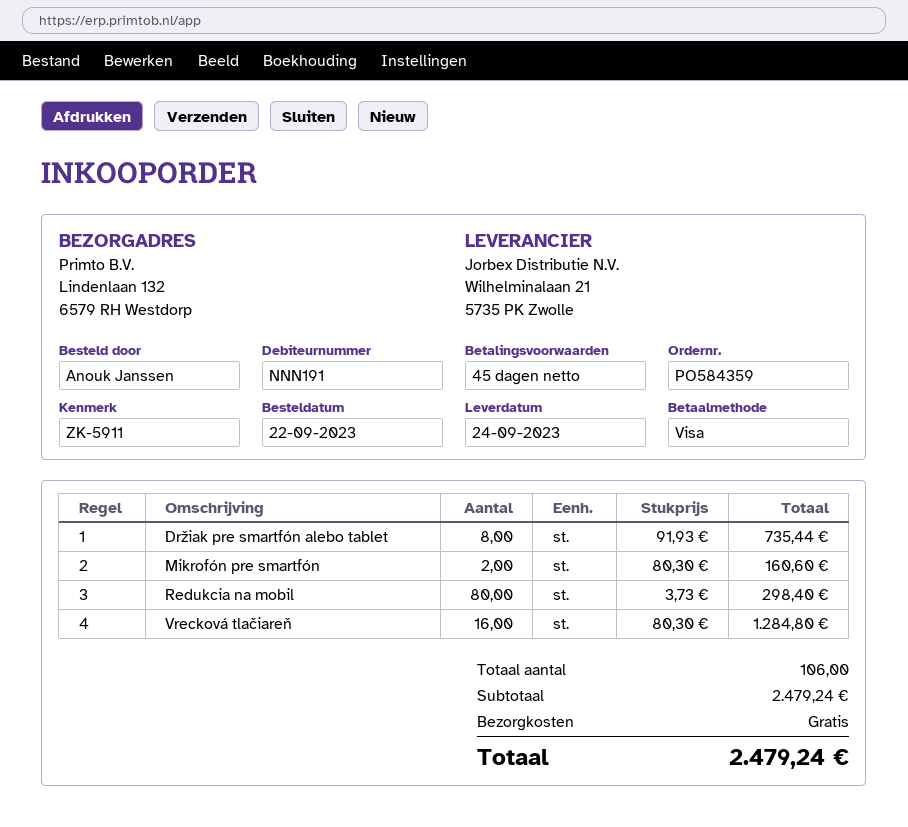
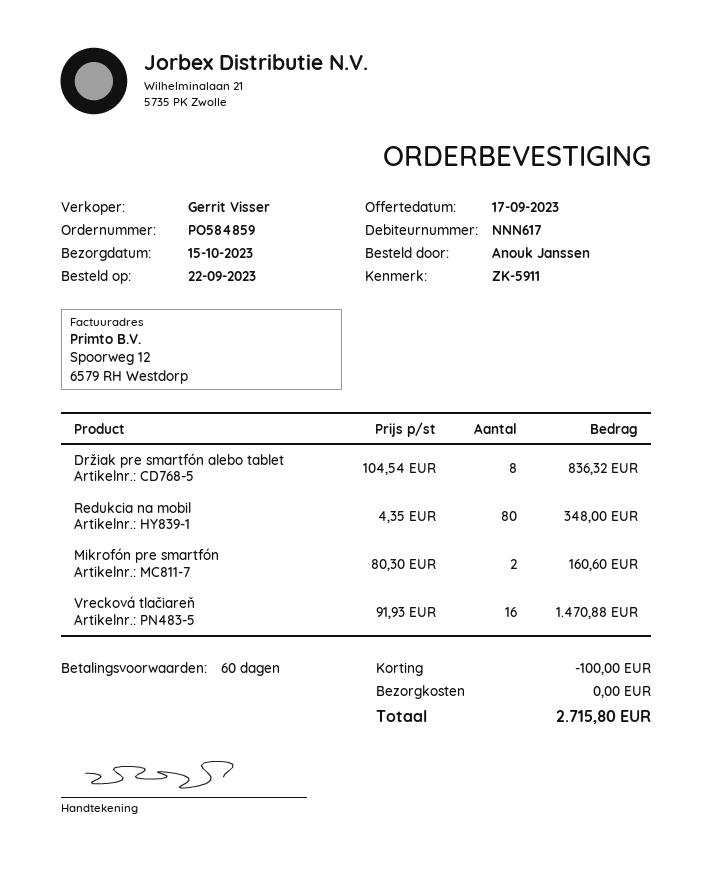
order number: PO584359 -> PO584859
delivery date: 2023-09-24 -> 2023-10-15
payment terms: 45 days -> 60 days
customer number: NNN191 -> NNN617
Držiak pre smartfón alebo tablet: 8 x 91.93 = 735.44 -> 8 x 104.54 = 836.32
Redukcia na mobil: 80 x 3.73 = 298.40 -> 80 x 4.35 = 348.00
Vrecková tlačiareň: 16 x 80.30 = 1284.80 -> 16 x 91.93 = 1470.88
discount: none -> 100.00
total: 2479.24 -> 2715.80

